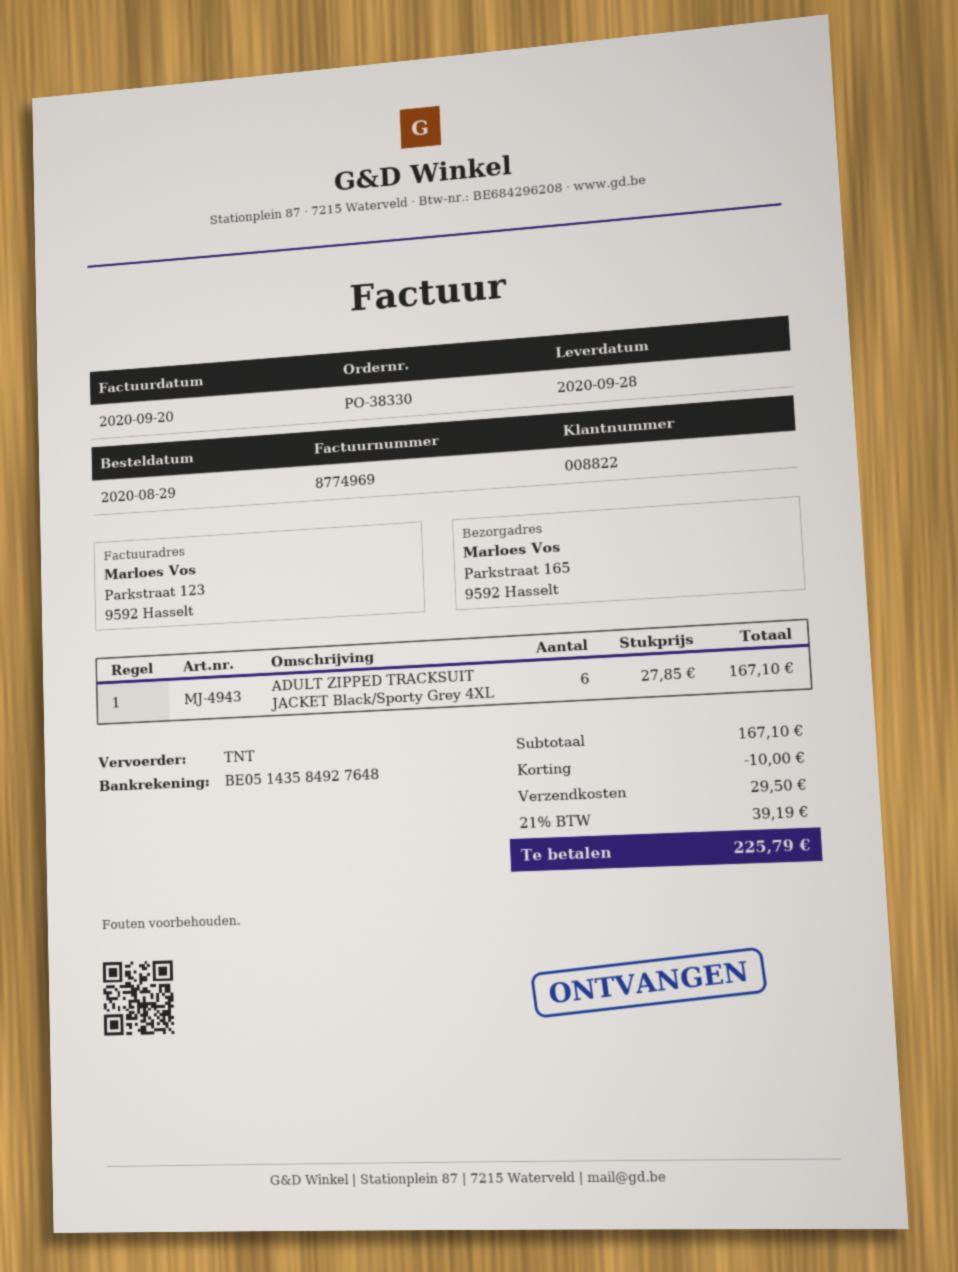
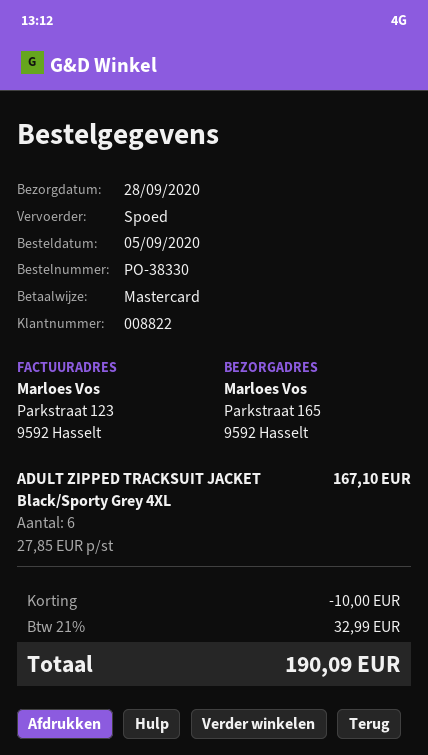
order date: 2020-08-29 -> 2020-09-05
shipping method: TNT -> express
shipping: 29.50 -> none
tax: 21% = 39.19 -> 21% = 32.99
total: 225.79 -> 190.09

